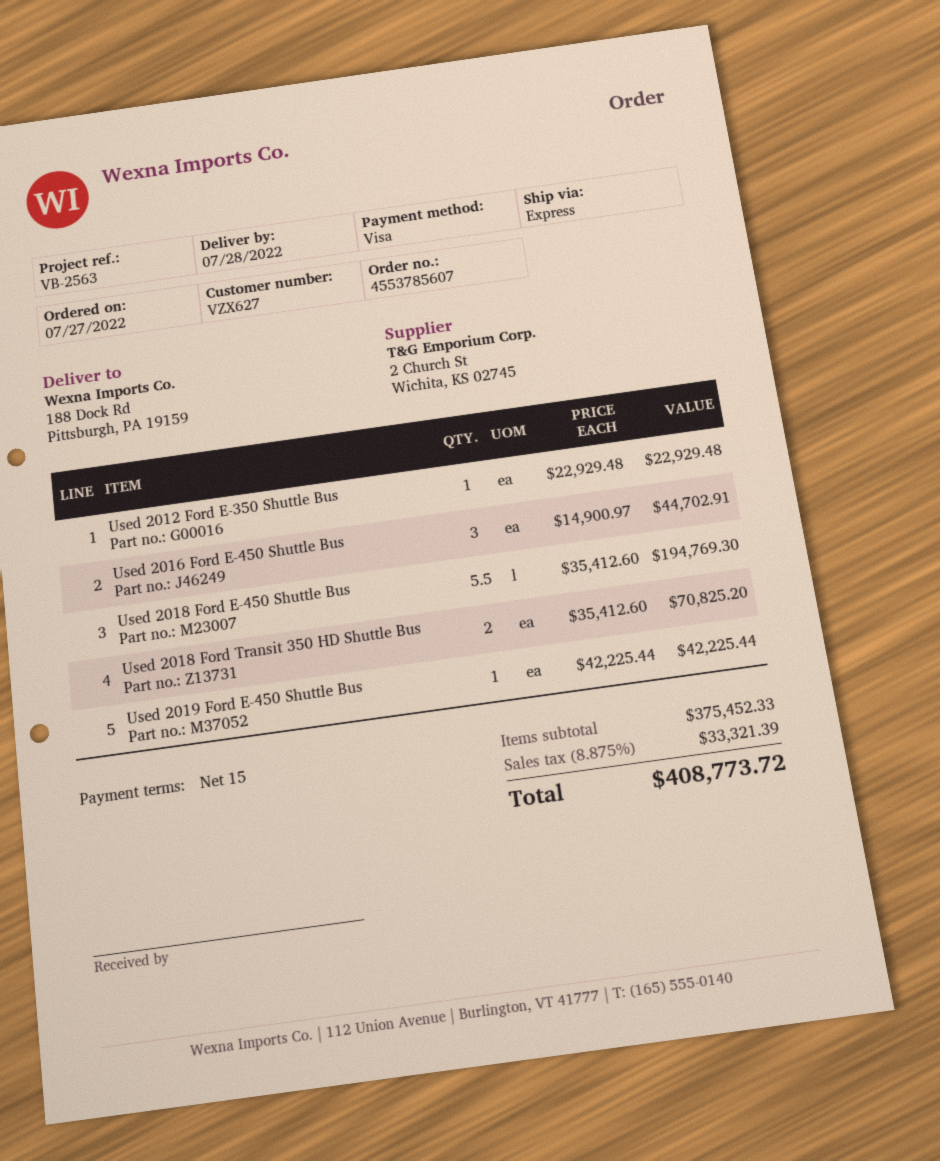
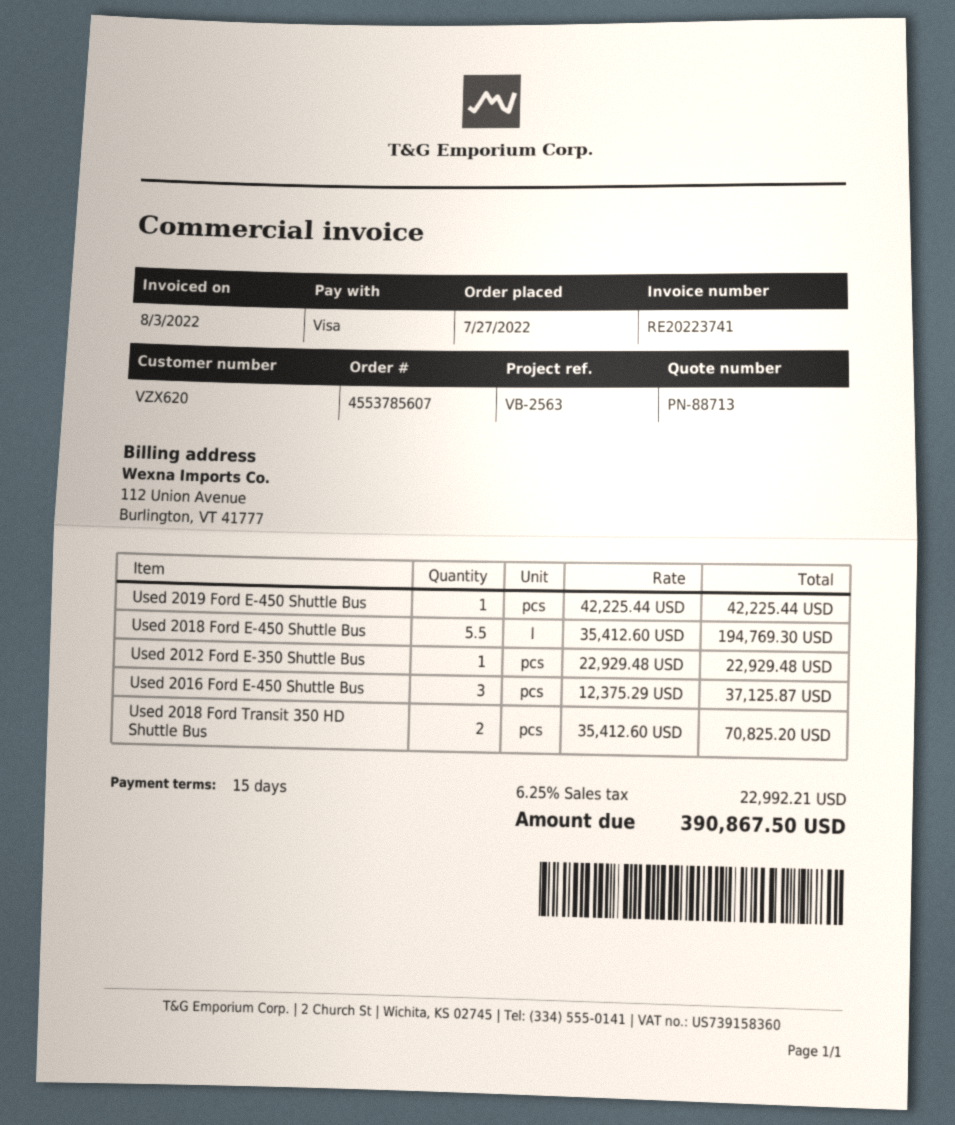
customer number: VZX627 -> VZX620
Used 2016 Ford E-450 Shuttle Bus: 3 x 14900.97 = 44702.91 -> 3 x 12375.29 = 37125.87
tax: 8.875% = 33321.39 -> 6.25% = 22992.21
total: 408773.72 -> 390867.50

